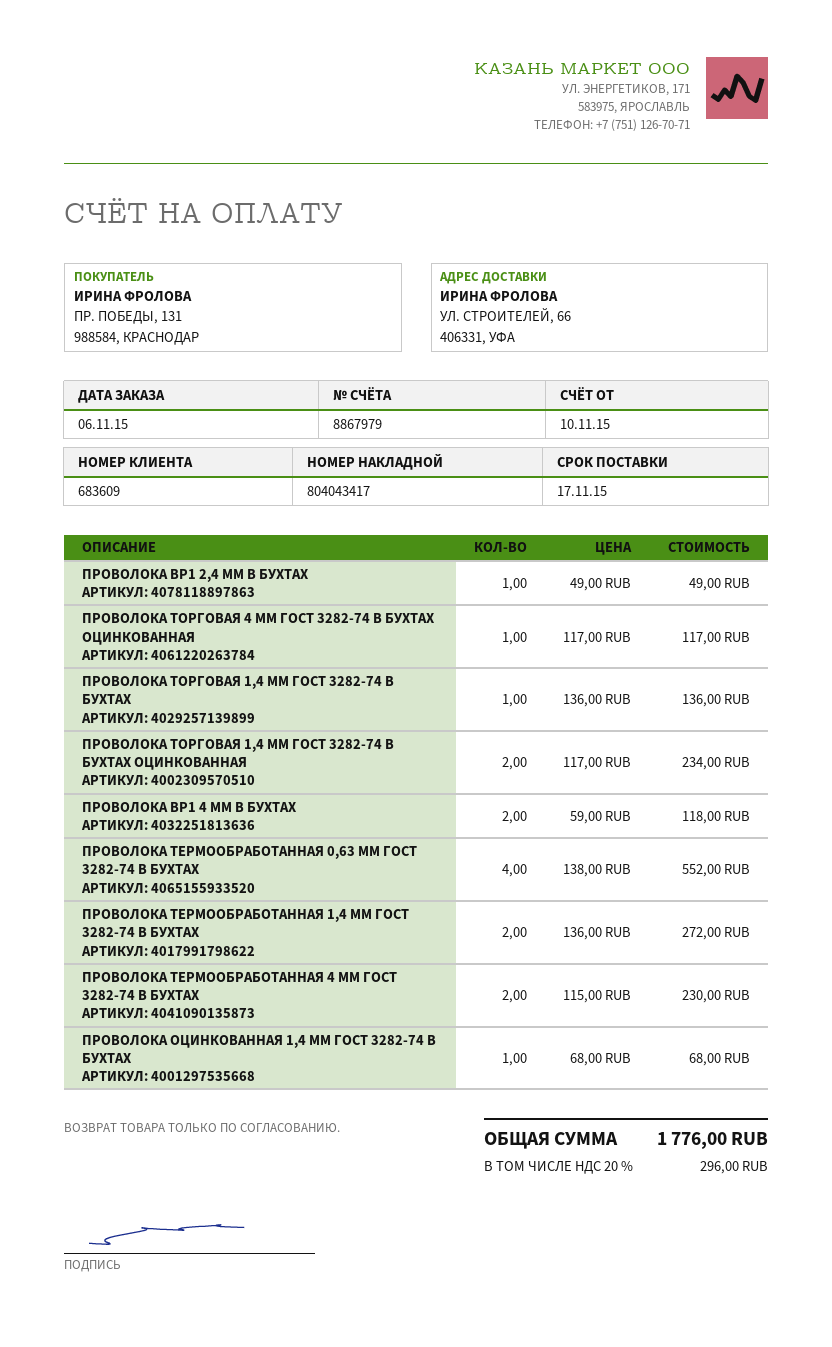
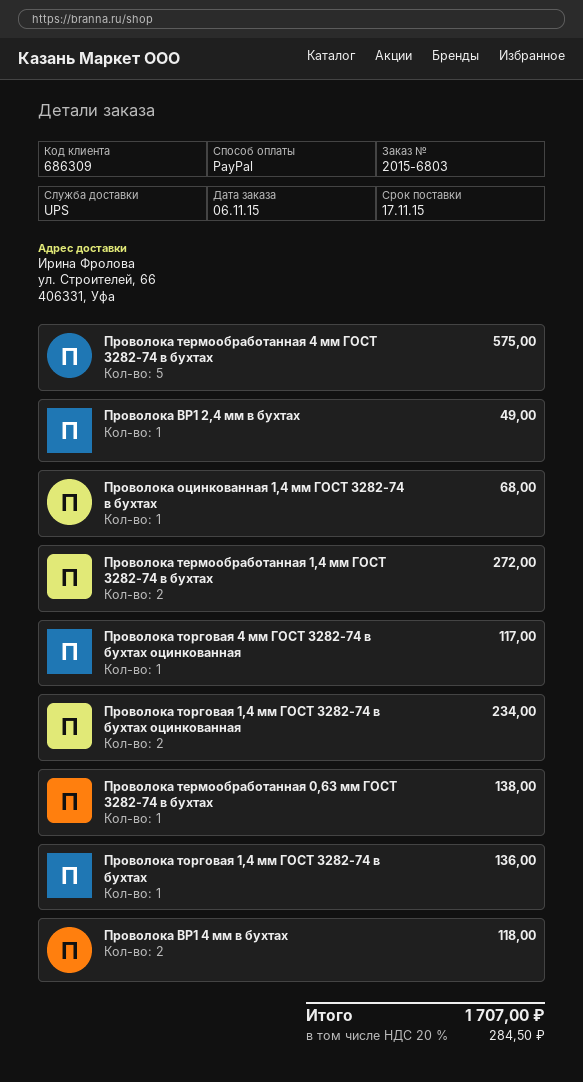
customer number: 683609 -> 686309
ПРОВОЛОКА ТЕРМООБРАБОТАННАЯ 0,63 ММ ГОСТ 3282-74 В БУХТАХ: 4 for 552.00 -> 1 for 138.00
ПРОВОЛОКА ТЕРМООБРАБОТАННАЯ 4 ММ ГОСТ 3282-74 В БУХТАХ: 2 for 230.00 -> 5 for 575.00
tax: 20% = 296.00 -> 20% = 284.50
total: 1776.00 -> 1707.00

